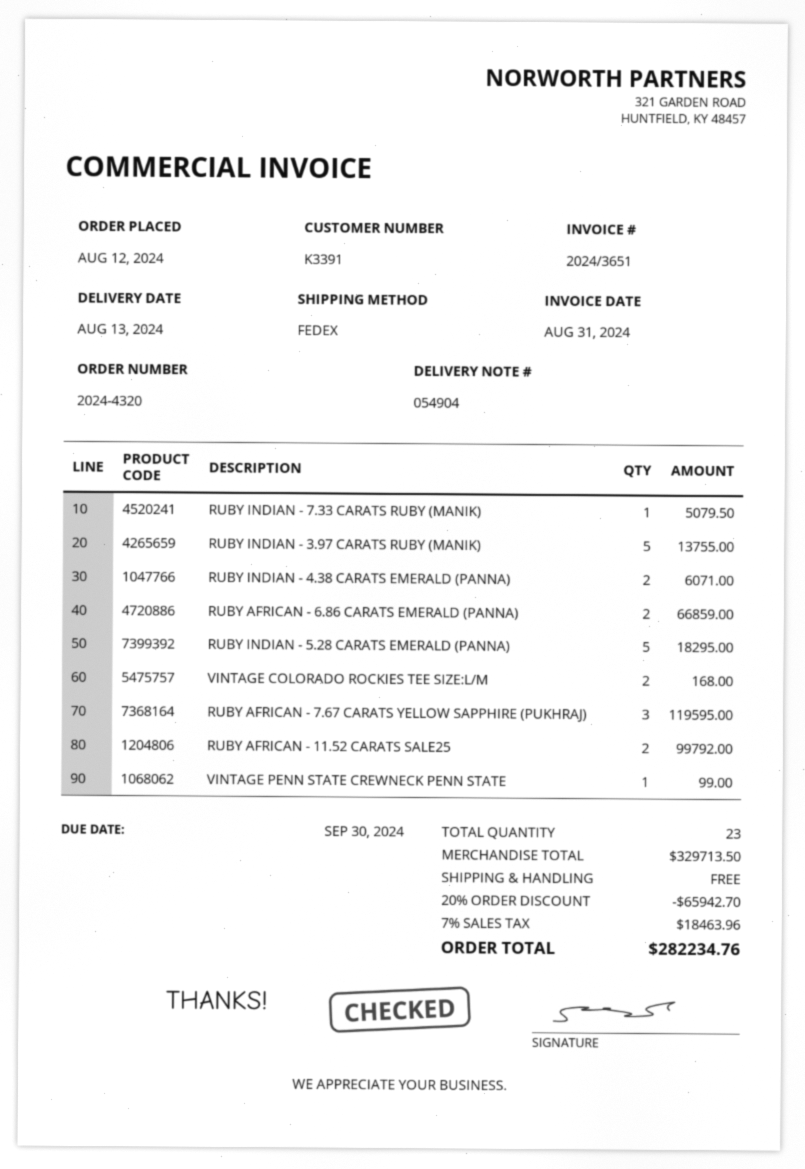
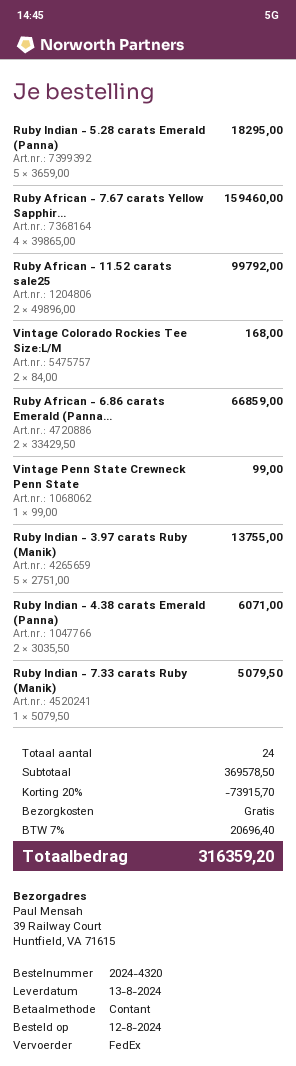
RUBY AFRICAN - 7.67 CARATS YELLOW SAPPHIRE (PUKHRAJ): 3 for 119595.00 -> 4 for 159460.00
total quantity: 23 -> 24
subtotal: 329713.50 -> 369578.50
discount: 20% = 65942.70 -> 20% = 73915.70
tax: 7% = 18463.96 -> 7% = 20696.40
total: 282234.76 -> 316359.20

